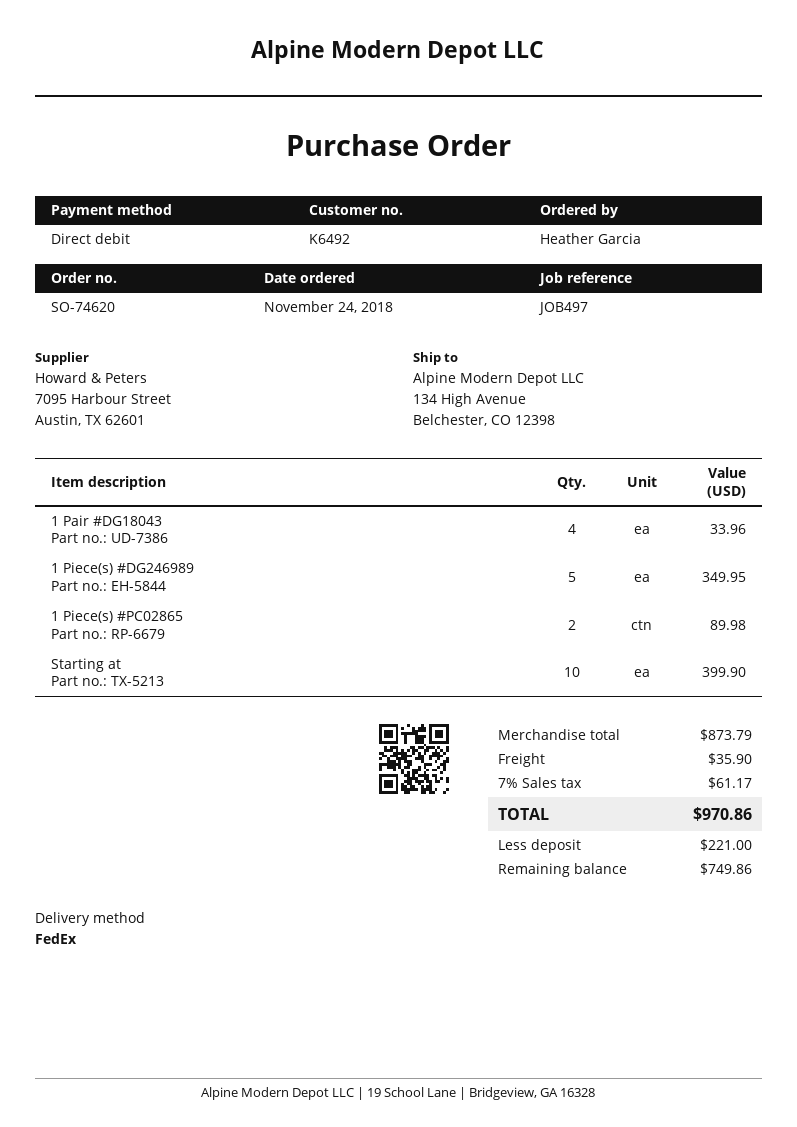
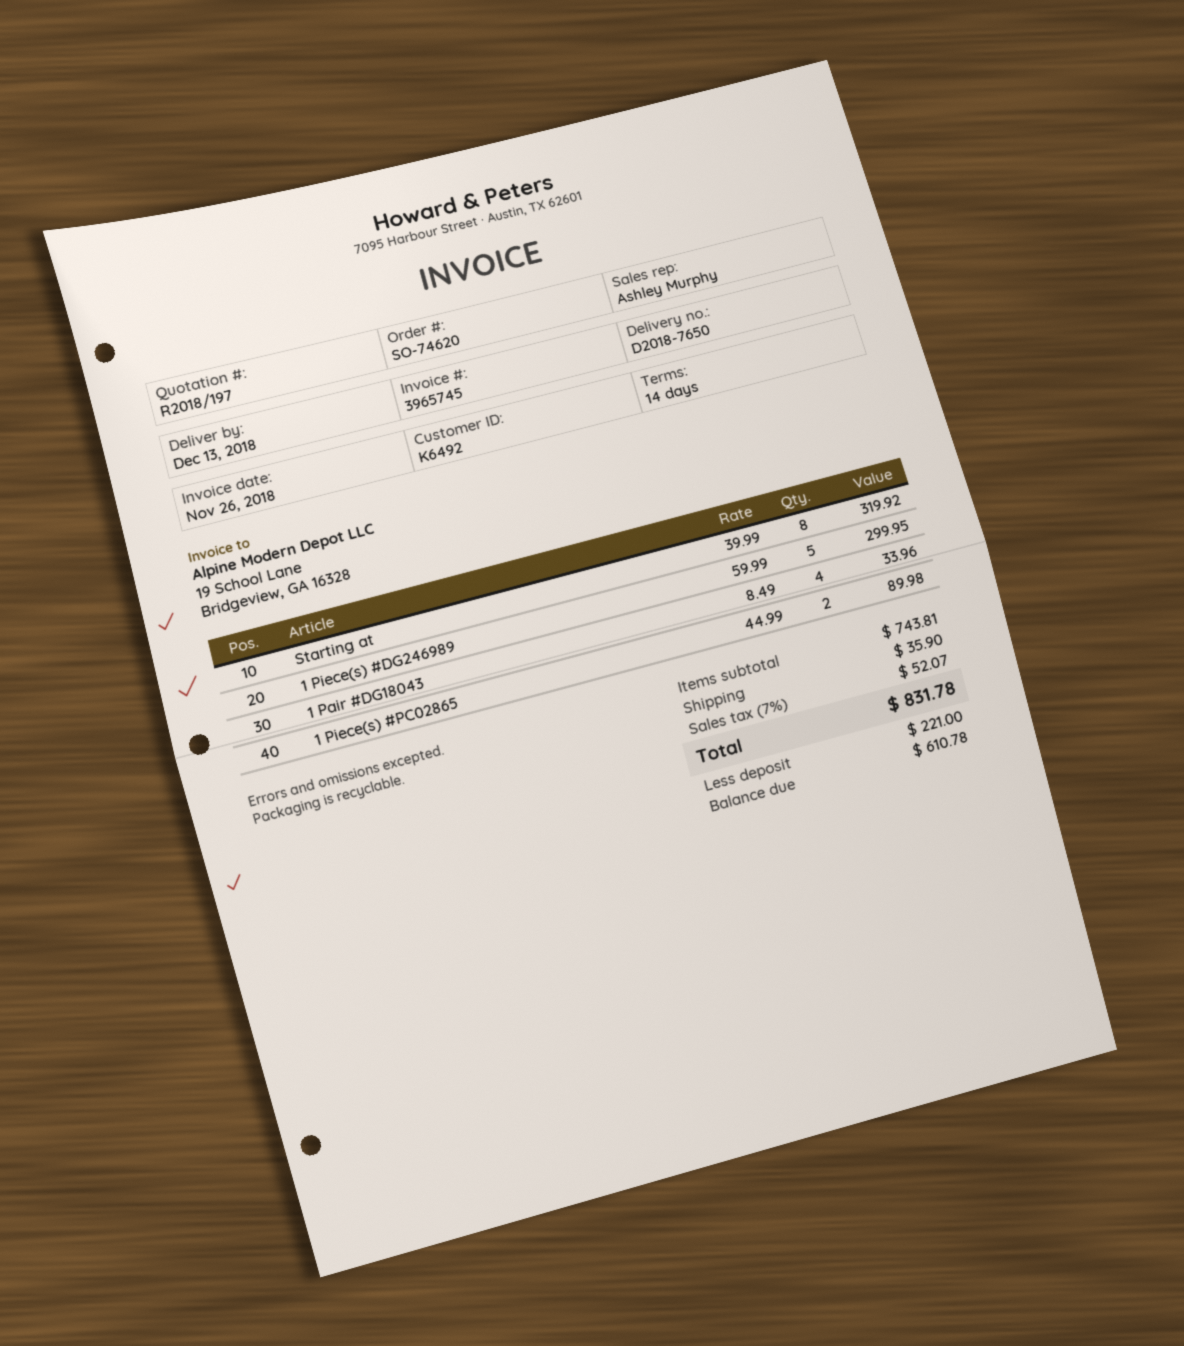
1 Piece(s) #DG246989: 5 for 349.95 -> 5 for 299.95
Starting at: 10 for 399.90 -> 8 for 319.92
subtotal: 873.79 -> 743.81
tax: 7% = 61.17 -> 7% = 52.07
total: 970.86 -> 831.78
balance: 749.86 -> 610.78

